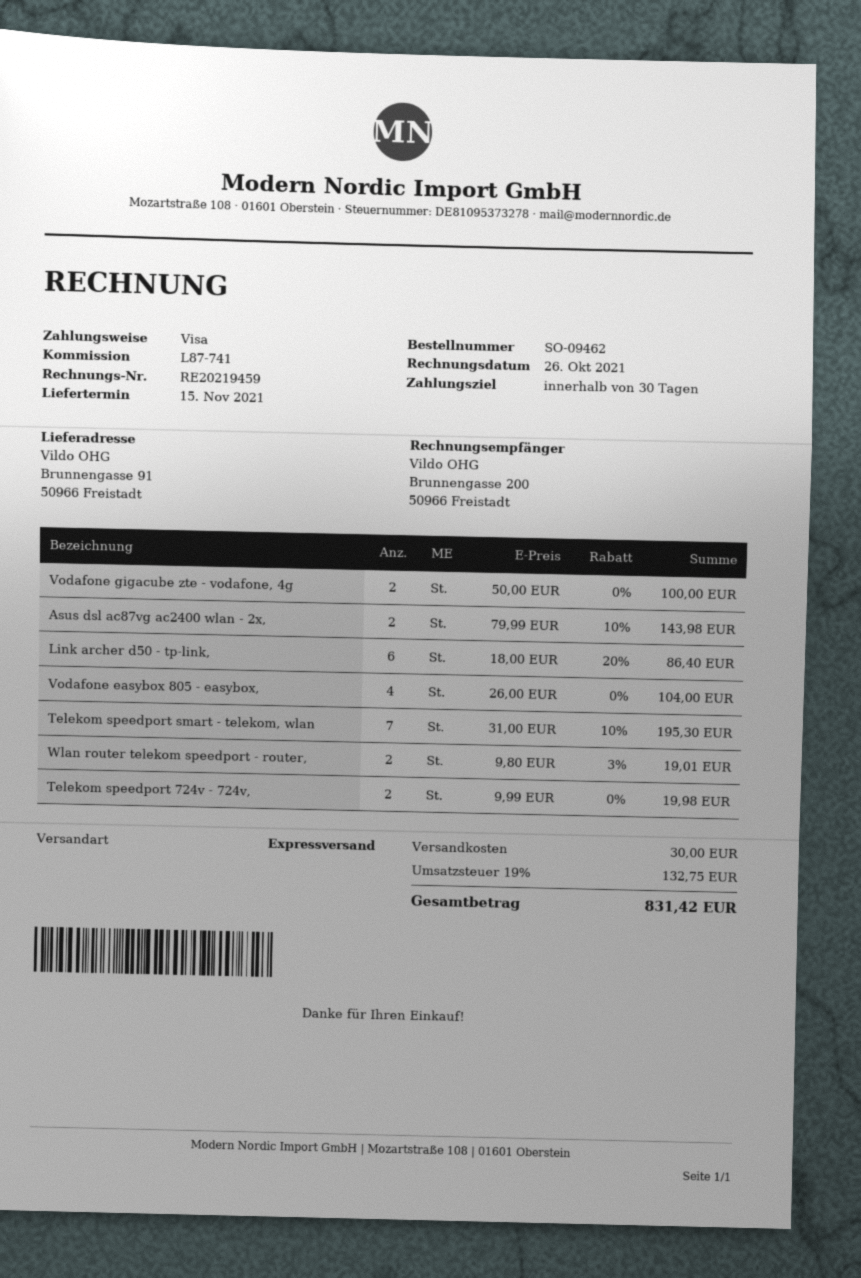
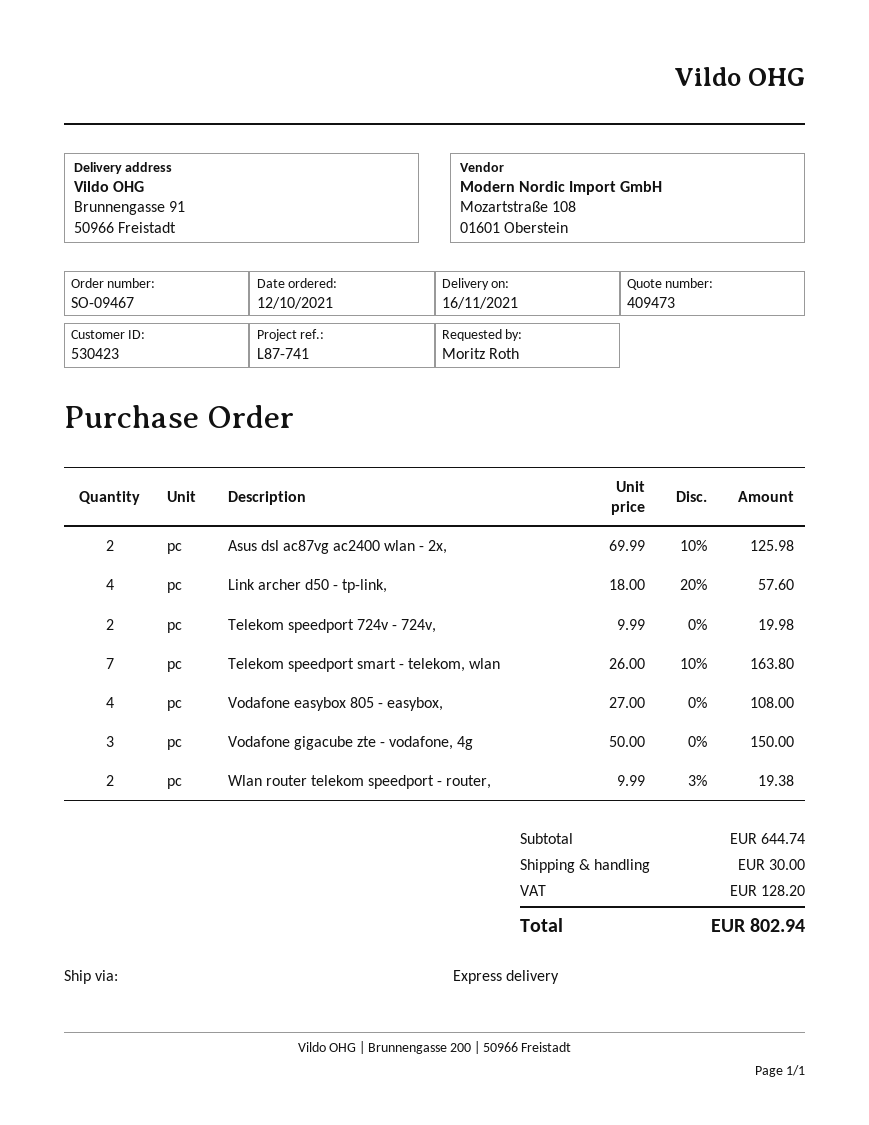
order number: SO-09462 -> SO-09467
delivery date: 2021-11-15 -> 2021-11-16
Vodafone gigacube zte - vodafone, 4g: 2 x 50.00 = 100.00 -> 3 x 50.00 = 150.00
Asus dsl ac87vg ac2400 wlan - 2x,: 2 x 79.99 - 10% = 143.98 -> 2 x 69.99 - 10% = 125.98
Link archer d50 - tp-link,: 6 x 18.00 - 20% = 86.40 -> 4 x 18.00 - 20% = 57.60
Vodafone easybox 805 - easybox,: 4 x 26.00 = 104.00 -> 4 x 27.00 = 108.00
Telekom speedport smart - telekom, wlan: 7 x 31.00 - 10% = 195.30 -> 7 x 26.00 - 10% = 163.80
Wlan router telekom speedport - router,: 2 x 9.80 - 3% = 19.01 -> 2 x 9.99 - 3% = 19.38
tax: 132.75 -> 128.20
total: 831.42 -> 802.94

